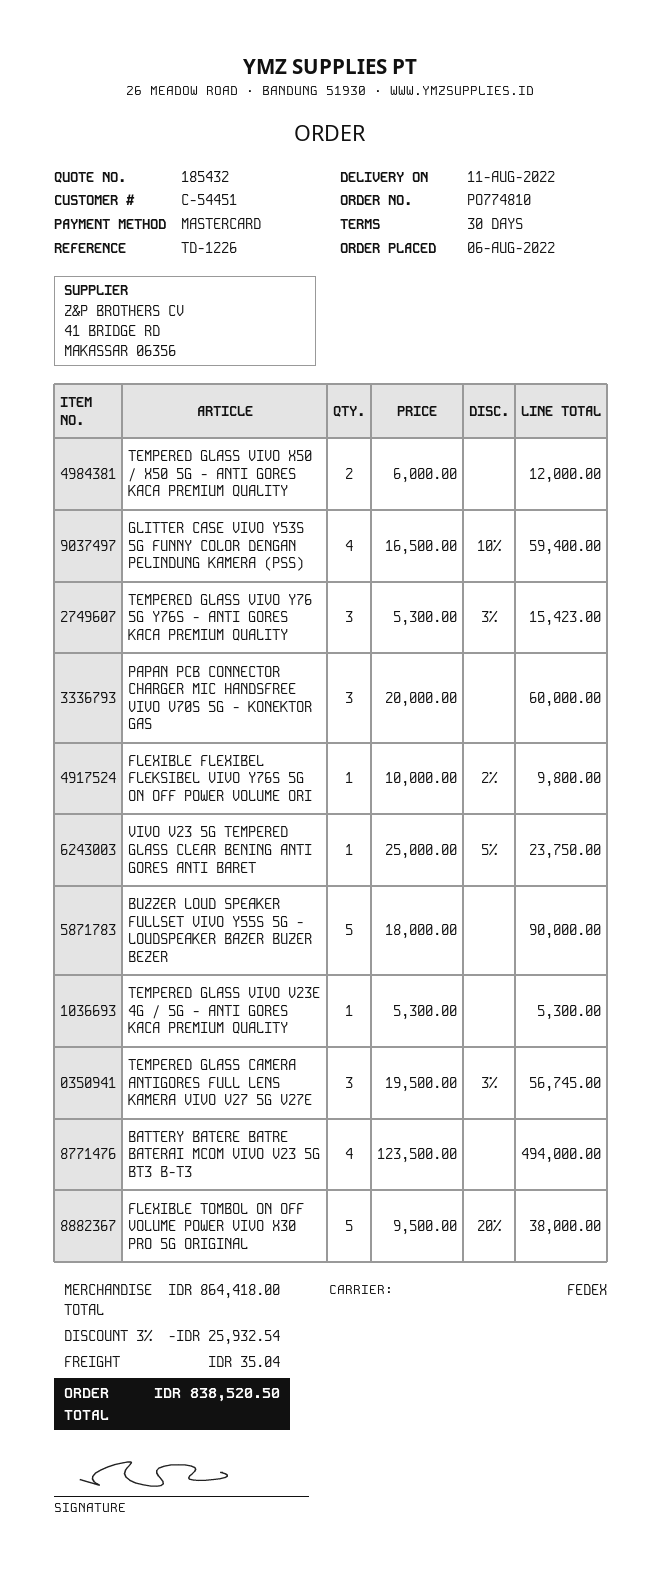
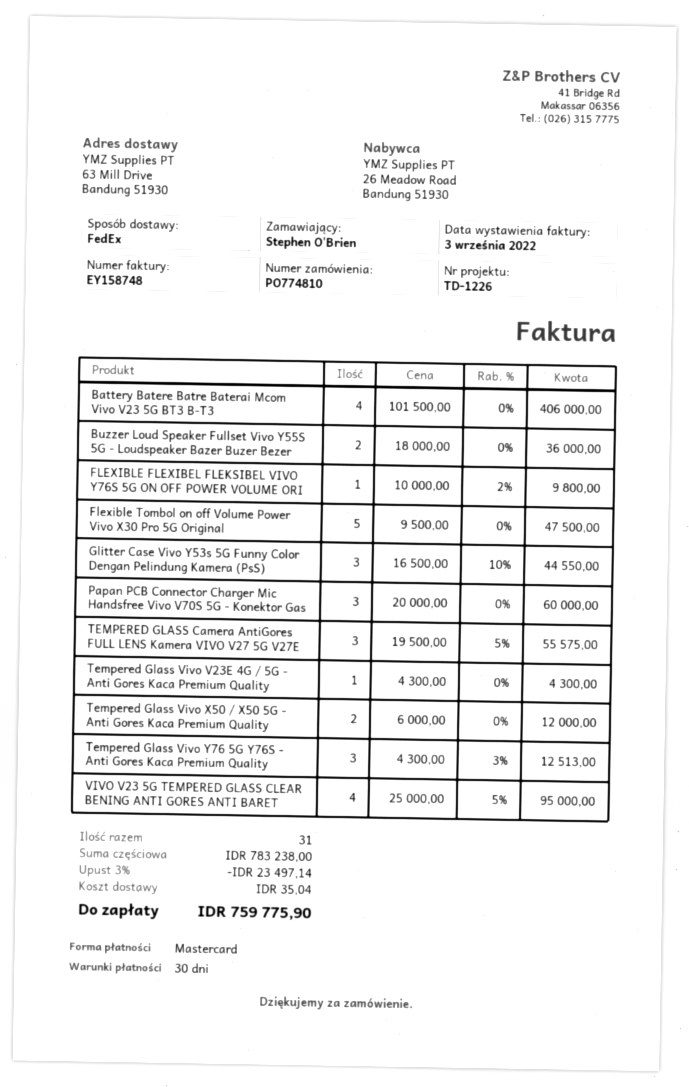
GLITTER CASE VIVO Y53S 5G FUNNY COLOR DENGAN PELINDUNG KAMERA (PSS): 4 x 16500.00 - 10% = 59400.00 -> 3 x 16500.00 - 10% = 44550.00
TEMPERED GLASS VIVO Y76 5G Y76S - ANTI GORES KACA PREMIUM QUALITY: 3 x 5300.00 - 3% = 15423.00 -> 3 x 4300.00 - 3% = 12513.00
VIVO V23 5G TEMPERED GLASS CLEAR BENING ANTI GORES ANTI BARET: 1 x 25000.00 - 5% = 23750.00 -> 4 x 25000.00 - 5% = 95000.00
BUZZER LOUD SPEAKER FULLSET VIVO Y55S 5G - LOUDSPEAKER BAZER BUZER BEZER: 5 x 18000.00 = 90000.00 -> 2 x 18000.00 = 36000.00
TEMPERED GLASS VIVO V23E 4G / 5G - ANTI GORES KACA PREMIUM QUALITY: 1 x 5300.00 = 5300.00 -> 1 x 4300.00 = 4300.00
TEMPERED GLASS CAMERA ANTIGORES FULL LENS KAMERA VIVO V27 5G V27E: 3 x 19500.00 - 3% = 56745.00 -> 3 x 19500.00 - 5% = 55575.00
BATTERY BATERE BATRE BATERAI MCOM VIVO V23 5G BT3 B-T3: 4 x 123500.00 = 494000.00 -> 4 x 101500.00 = 406000.00
FLEXIBLE TOMBOL ON OFF VOLUME POWER VIVO X30 PRO 5G ORIGINAL: 5 x 9500.00 - 20% = 38000.00 -> 5 x 9500.00 = 47500.00
subtotal: 864418.00 -> 783238.00
discount: 3% = 25932.54 -> 3% = 23497.14
total: 838520.50 -> 759775.90

